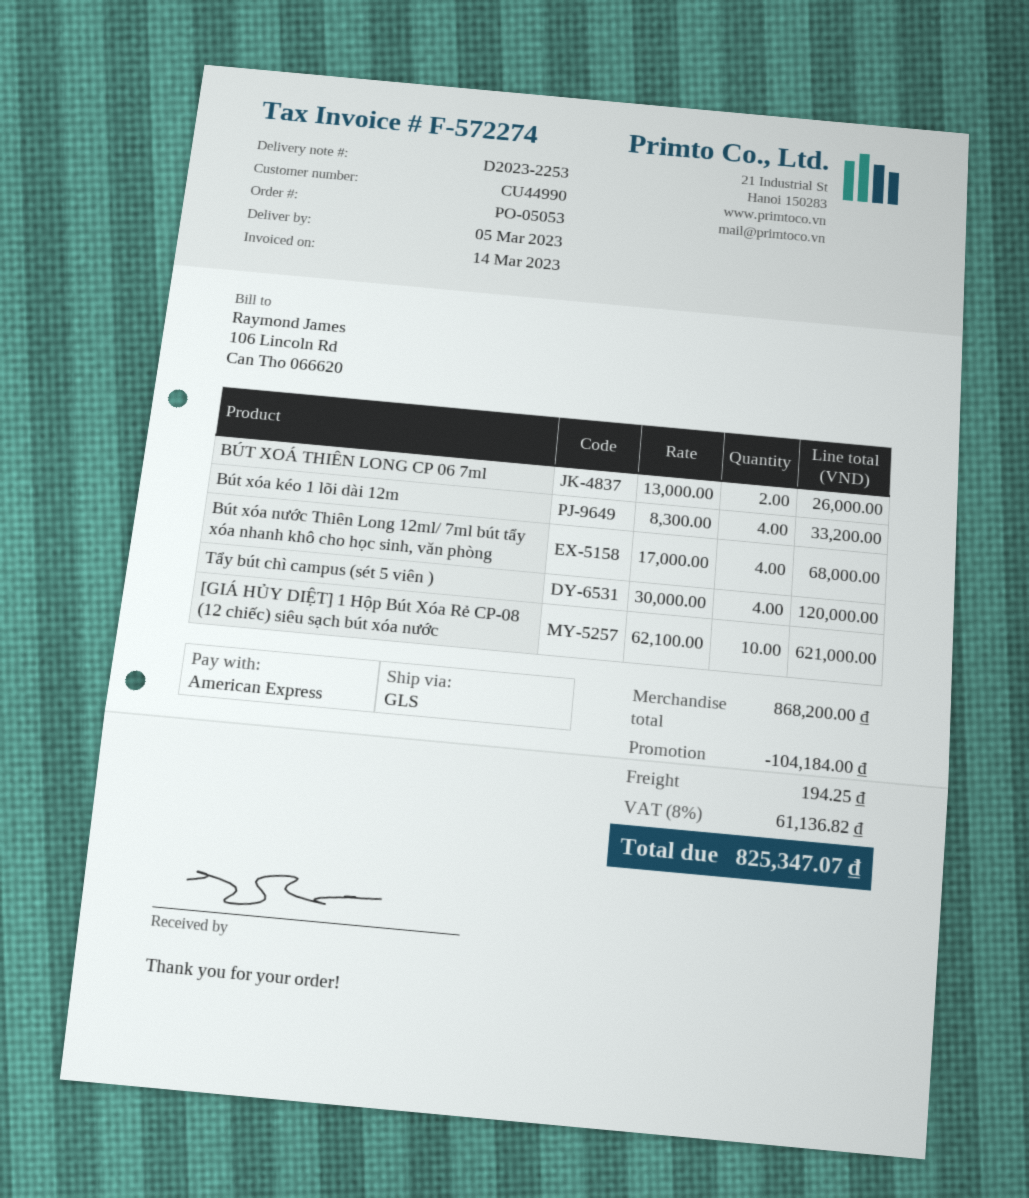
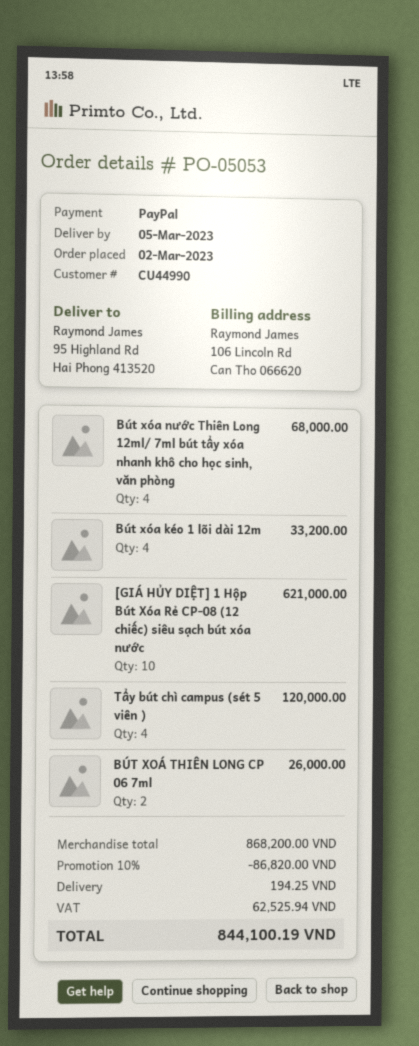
payment method: American Express -> PayPal
discount: 104184.00 -> 86820.00
tax: 61136.82 -> 62525.94
total: 825347.07 -> 844100.19

